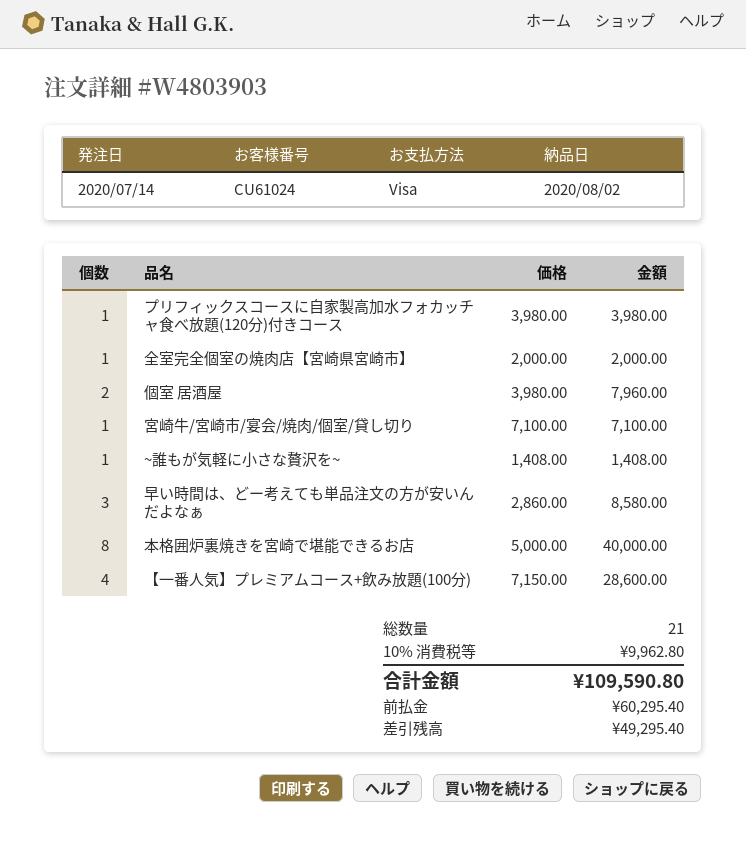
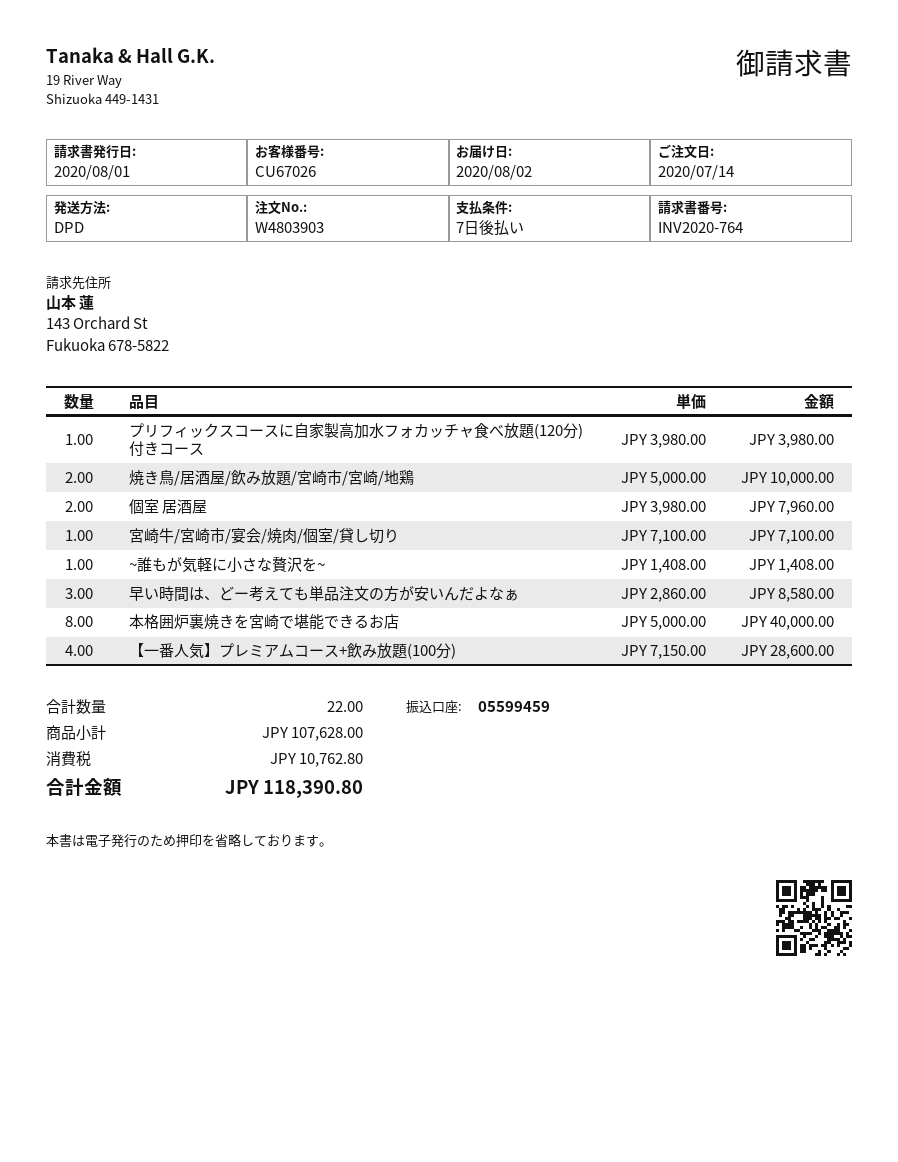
customer number: CU61024 -> CU67026
全室完全個室の焼肉店【宮崎県宮崎市】: 1 x 2000.00 = 2000.00 -> none
焼き鳥/居酒屋/飲み放題/宮崎市/宮崎/地鶏: none -> 2 x 5000.00 = 10000.00
total quantity: 21 -> 22
tax: 9962.80 -> 10762.80
total: 109590.80 -> 118390.80

